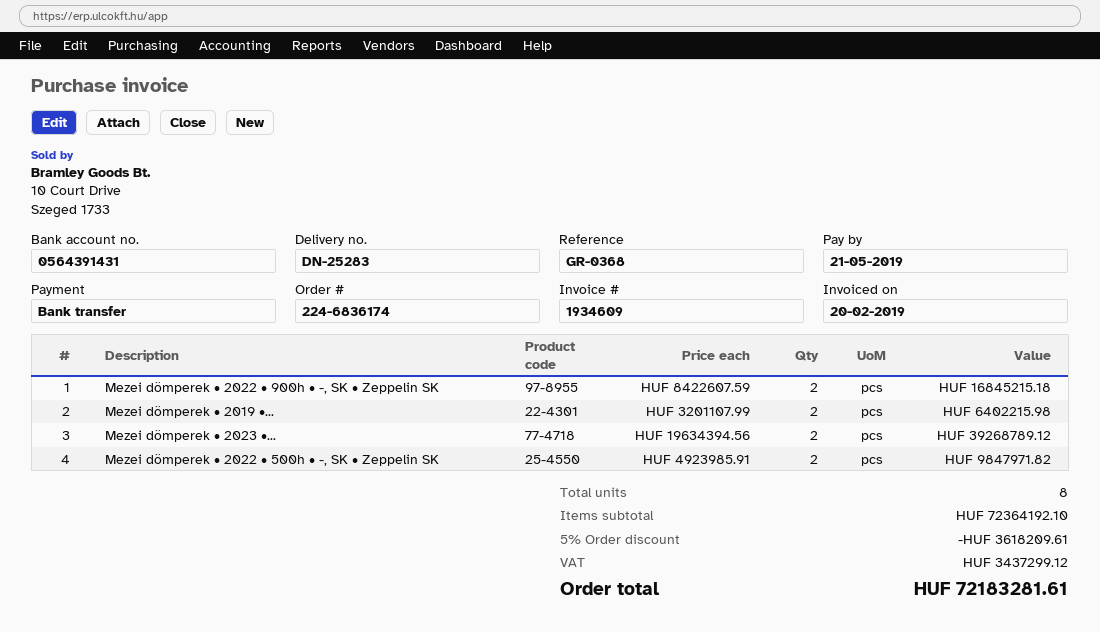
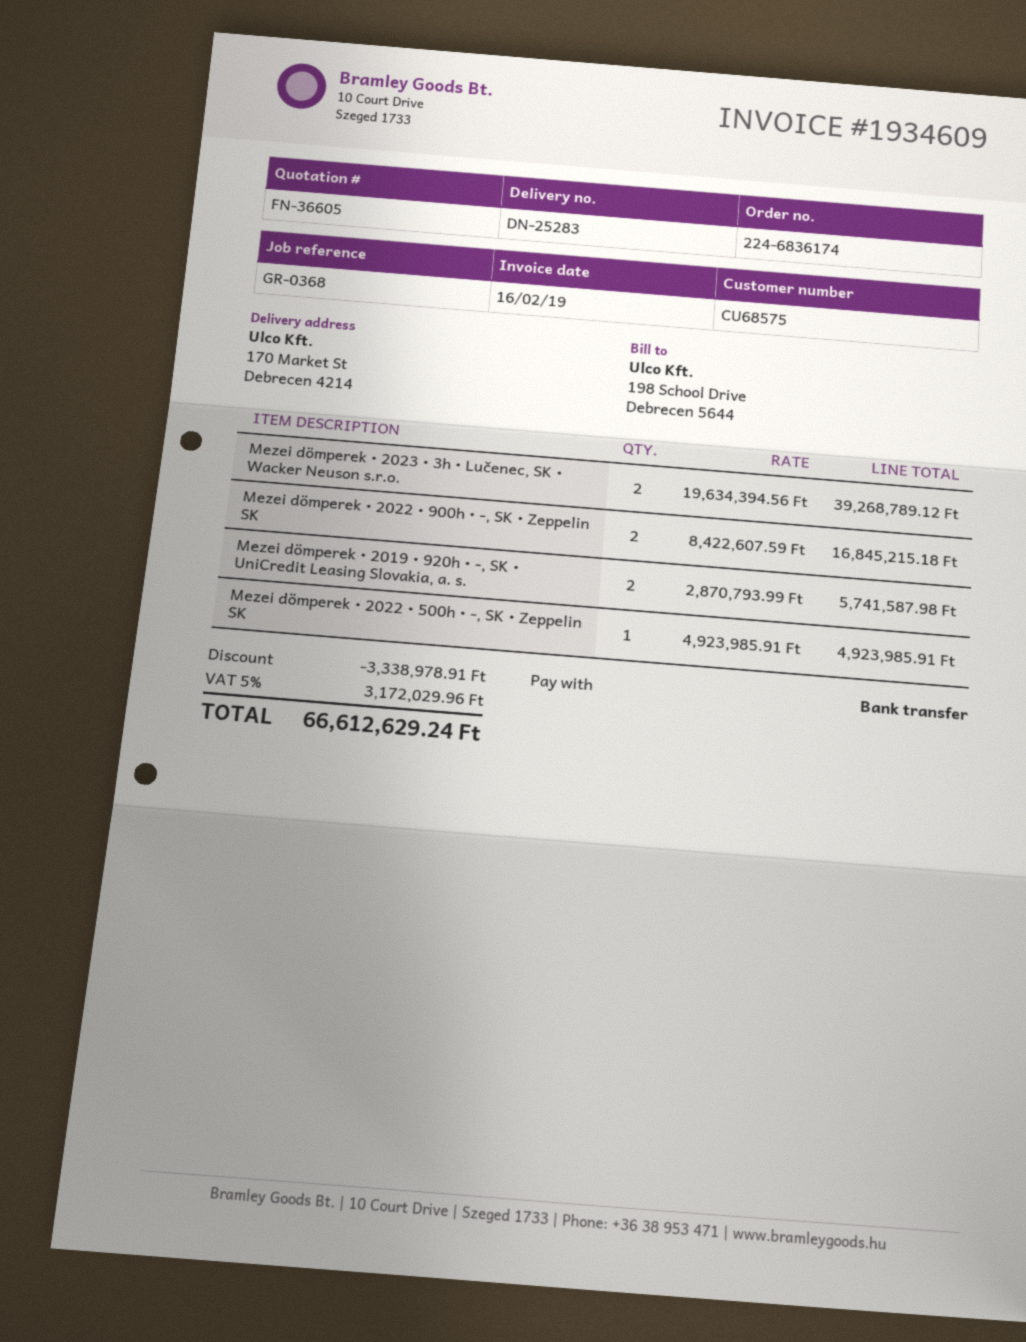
invoice date: 2019-02-20 -> 2019-02-16
Mezei dömperek • 2019 •...: 2 x 3201107.99 = 6402215.98 -> 2 x 2870793.99 = 5741587.98
Mezei dömperek • 2022 • 500h • -, SK • Zeppelin SK: 2 x 4923985.91 = 9847971.82 -> 1 x 4923985.91 = 4923985.91
discount: 3618209.61 -> 3338978.91
tax: 3437299.12 -> 3172029.96
total: 72183281.61 -> 66612629.24

